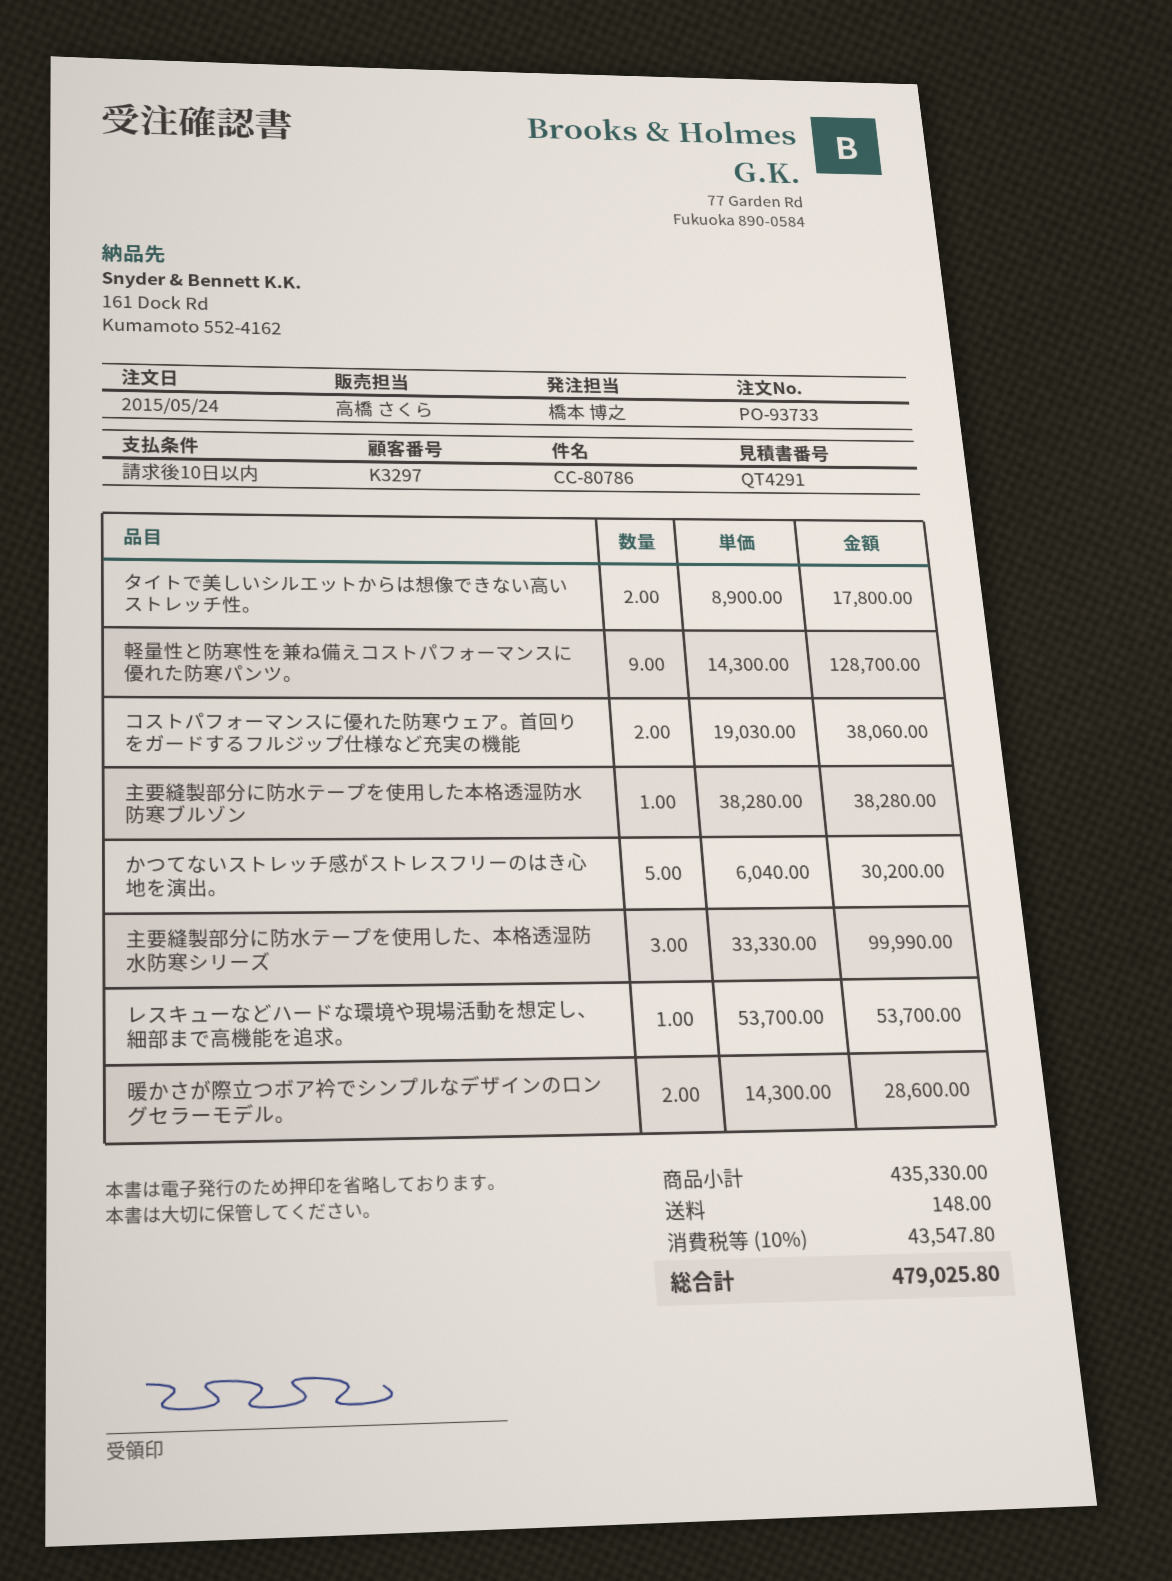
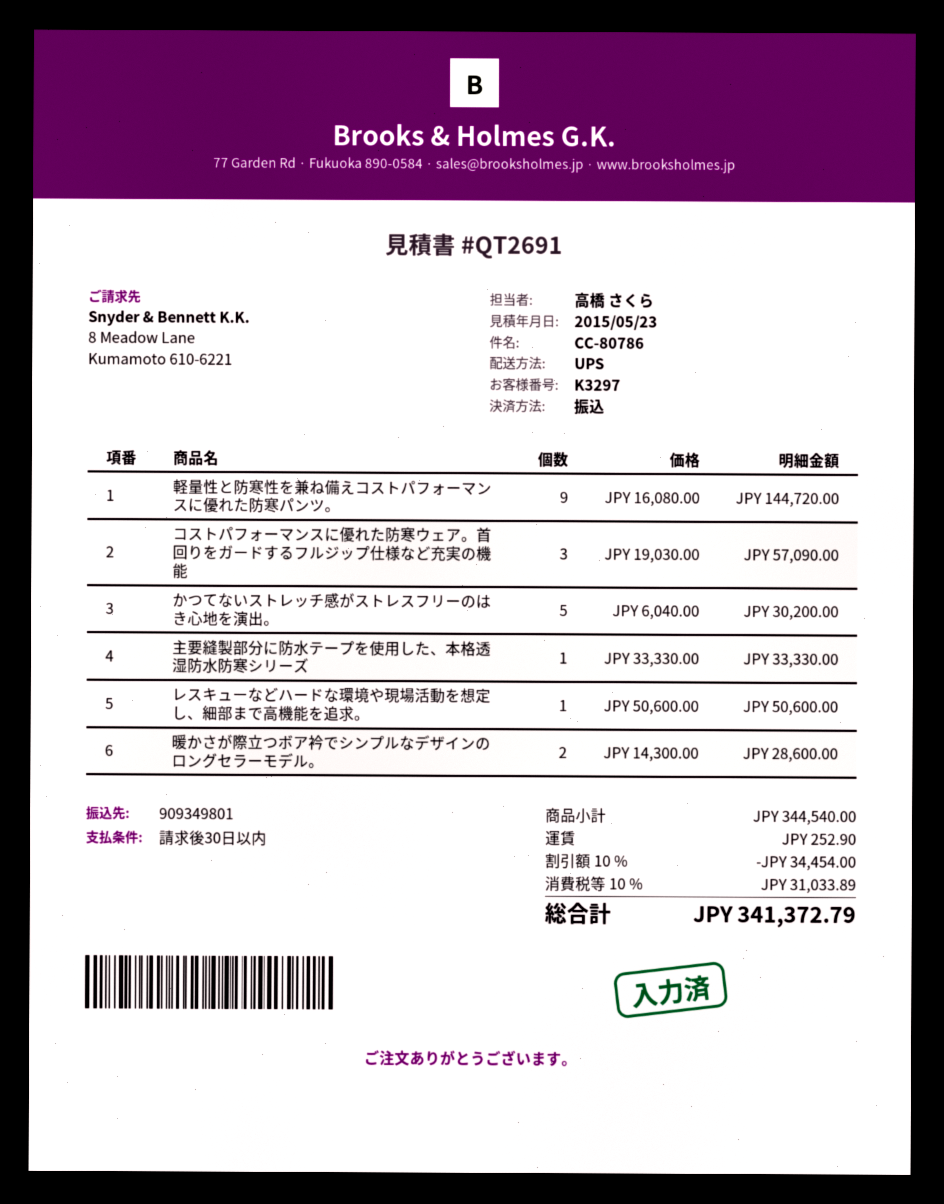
quote number: QT4291 -> QT2691
payment terms: 10 days -> 30 days
タイトで美しいシルエットからは想像できない高いストレッチ性。: 2 x 8900.00 = 17800.00 -> none
軽量性と防寒性を兼ね備えコストパフォーマンスに優れた防寒パンツ。: 9 x 14300.00 = 128700.00 -> 9 x 16080.00 = 144720.00
コストパフォーマンスに優れた防寒ウェア。首回りをガードするフルジップ仕様など充実の機能: 2 x 19030.00 = 38060.00 -> 3 x 19030.00 = 57090.00
主要縫製部分に防水テープを使用した本格透湿防水防寒ブルゾン: 1 x 38280.00 = 38280.00 -> none
主要縫製部分に防水テープを使用した、本格透湿防水防寒シリーズ: 3 x 33330.00 = 99990.00 -> 1 x 33330.00 = 33330.00
レスキューなどハードな環境や現場活動を想定し、細部まで高機能を追求。: 1 x 53700.00 = 53700.00 -> 1 x 50600.00 = 50600.00
subtotal: 435330.00 -> 344540.00
discount: none -> 10% = 34454.00
shipping: 148.00 -> 252.90
tax: 10% = 43547.80 -> 10% = 31033.89
total: 479025.80 -> 341372.79

